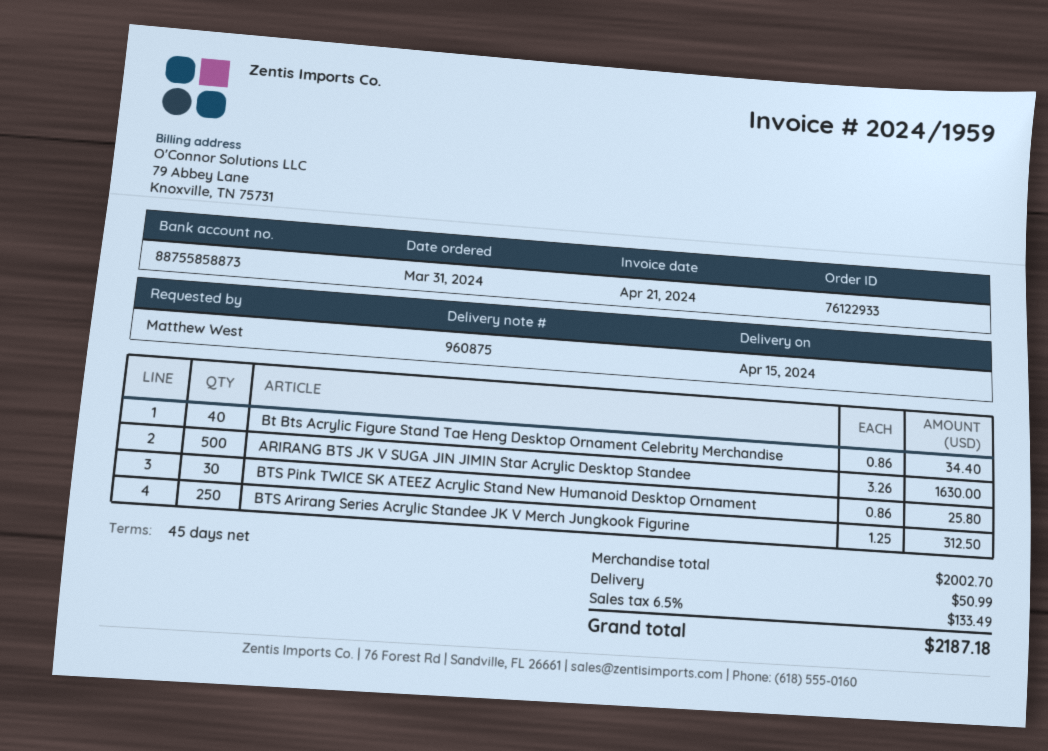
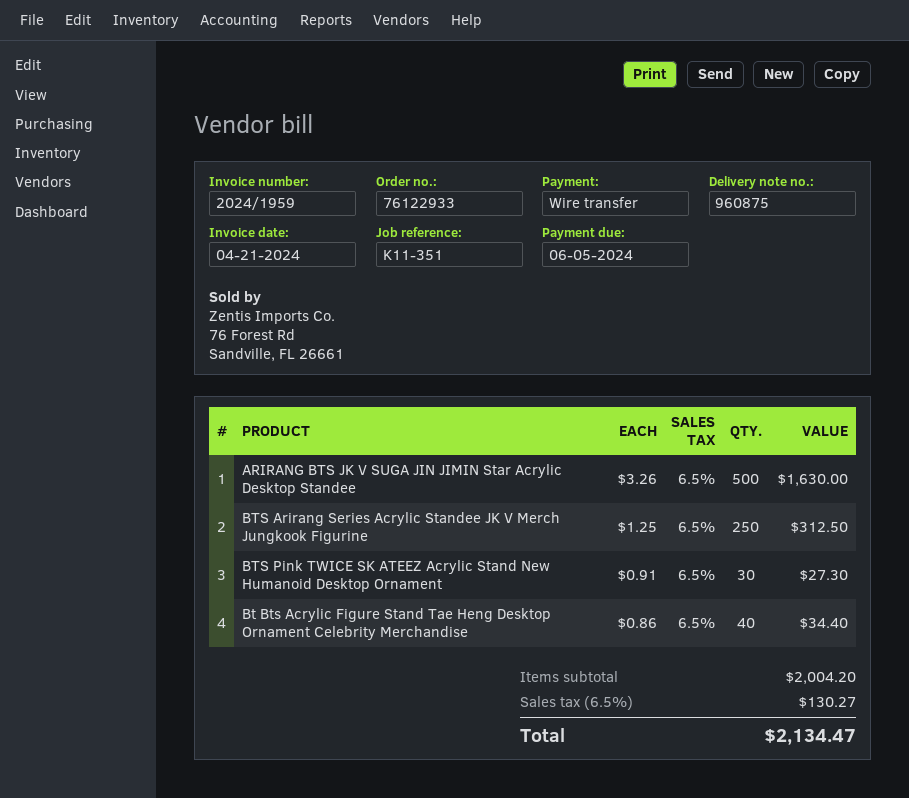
BTS Pink TWICE SK ATEEZ Acrylic Stand New Humanoid Desktop Ornament: 30 x 0.86 = 25.80 -> 30 x 0.91 = 27.30
subtotal: 2002.70 -> 2004.20
shipping: 50.99 -> none
tax: 6.5% = 133.49 -> 6.5% = 130.27
total: 2187.18 -> 2134.47

